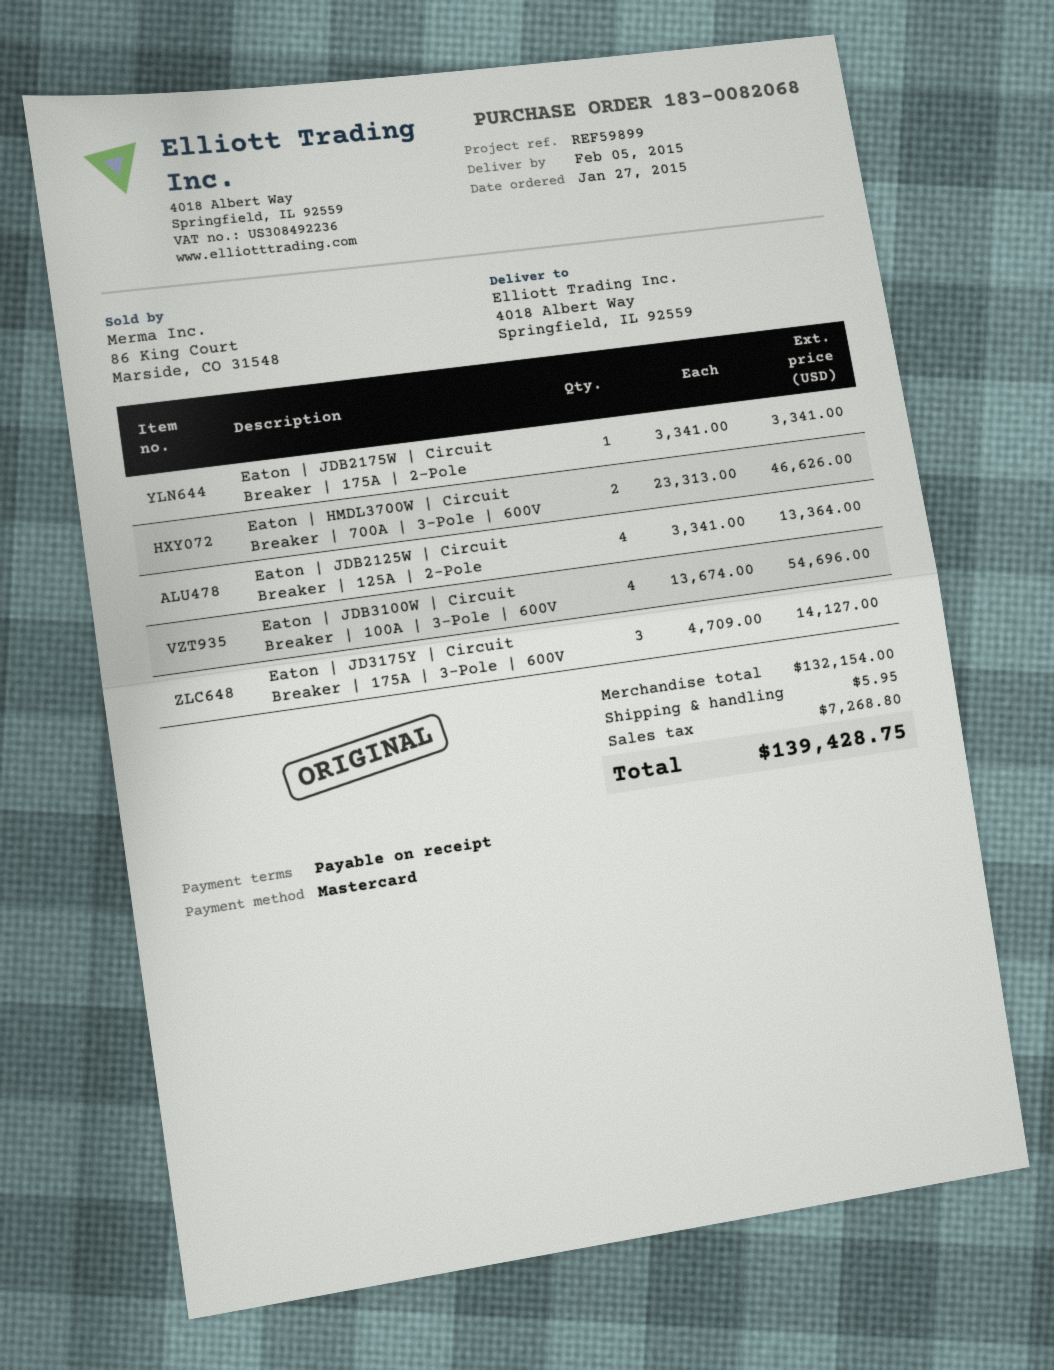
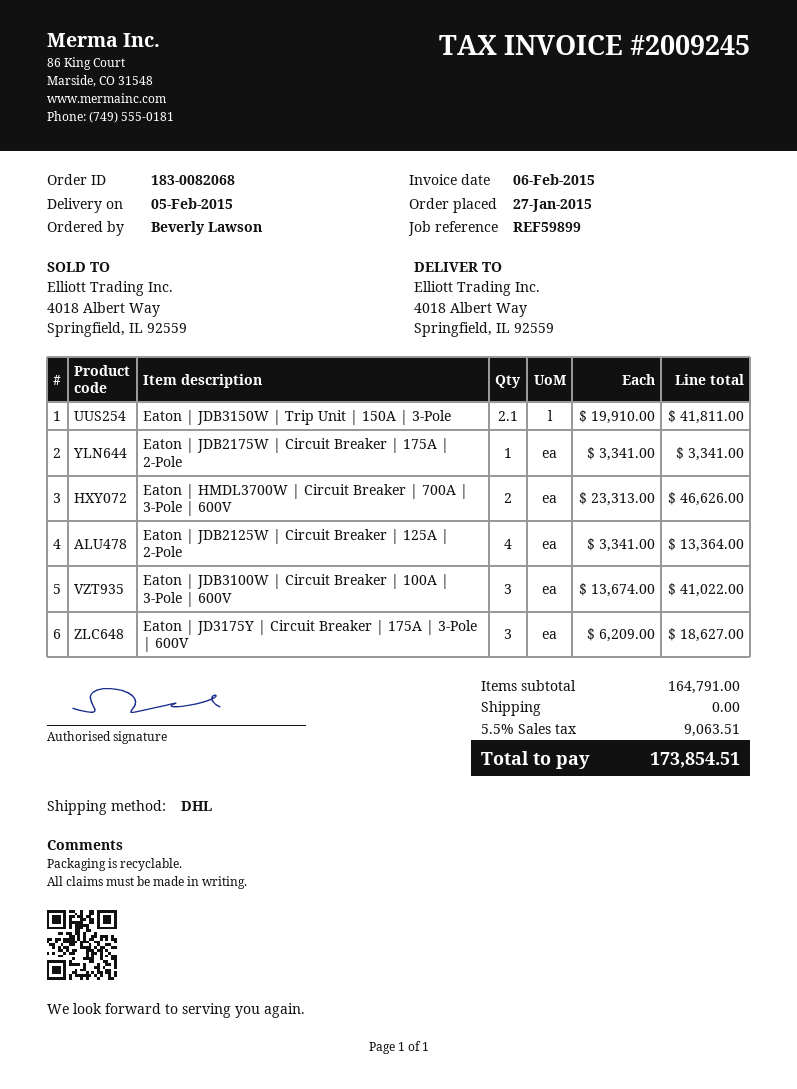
Eaton | JDB3100W | Circuit Breaker | 100A | 3-Pole | 600V: 4 x 13674.00 = 54696.00 -> 3 x 13674.00 = 41022.00
Eaton | JD3175Y | Circuit Breaker | 175A | 3-Pole | 600V: 3 x 4709.00 = 14127.00 -> 3 x 6209.00 = 18627.00
Eaton | JDB3150W | Trip Unit | 150A | 3-Pole: none -> 2.1 x 19910.00 = 41811.00
subtotal: 132154.00 -> 164791.00
shipping: 5.95 -> 0.00
tax: 7268.80 -> 9063.51
total: 139428.75 -> 173854.51

